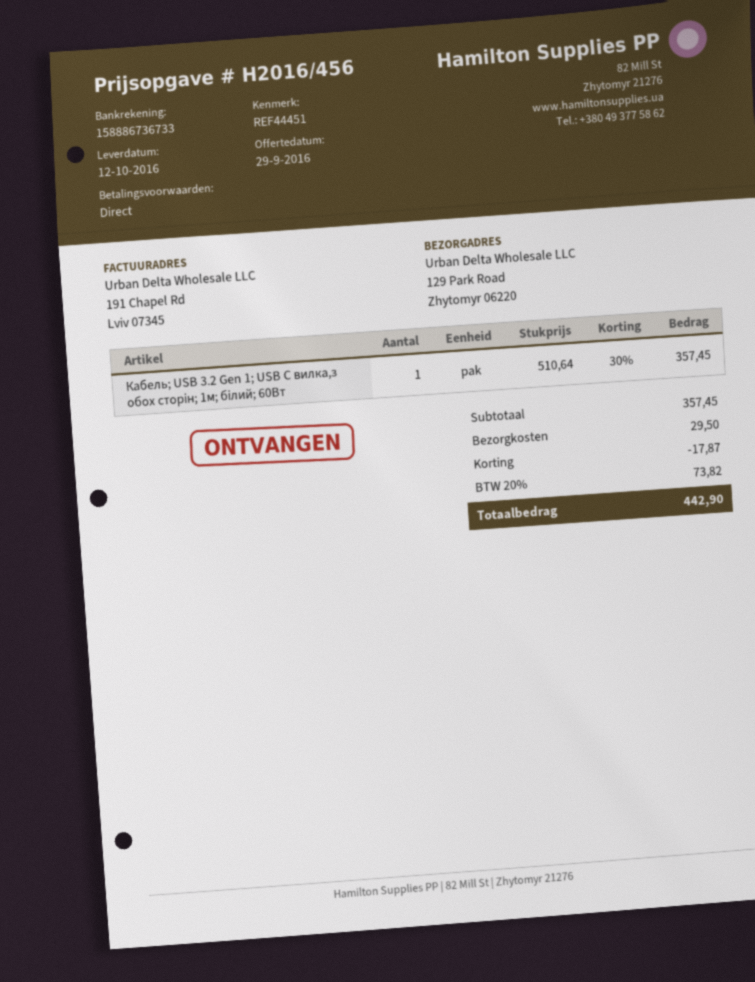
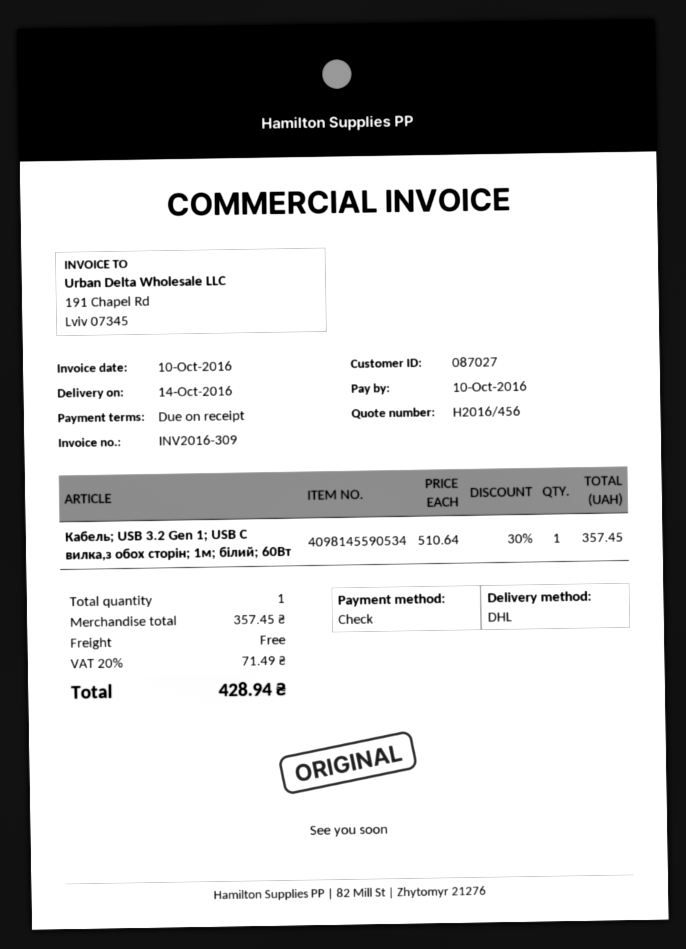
delivery date: 2016-10-12 -> 2016-10-14
discount: 17.87 -> none
shipping: 29.50 -> 0.00
tax: 20% = 73.82 -> 20% = 71.49
total: 442.90 -> 428.94

